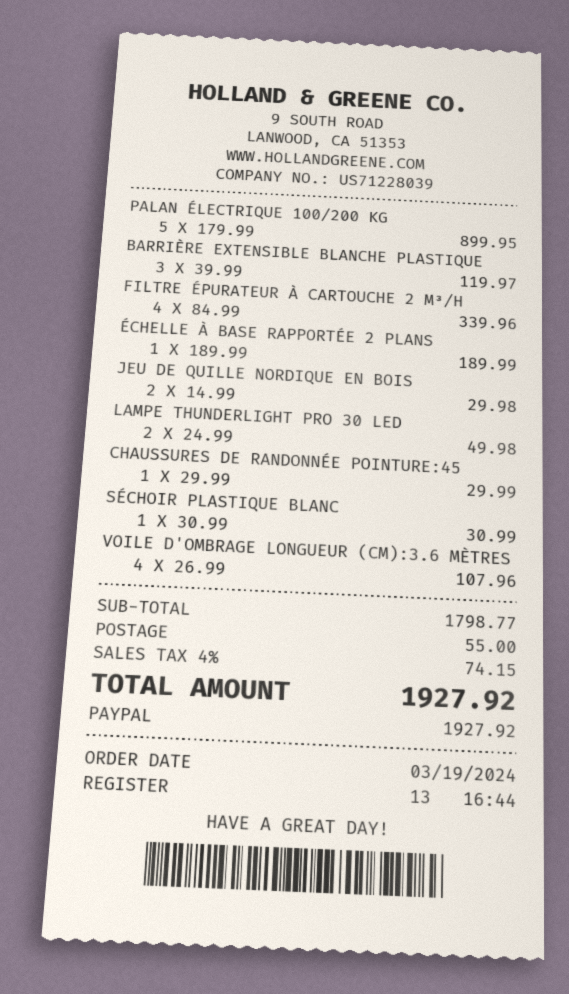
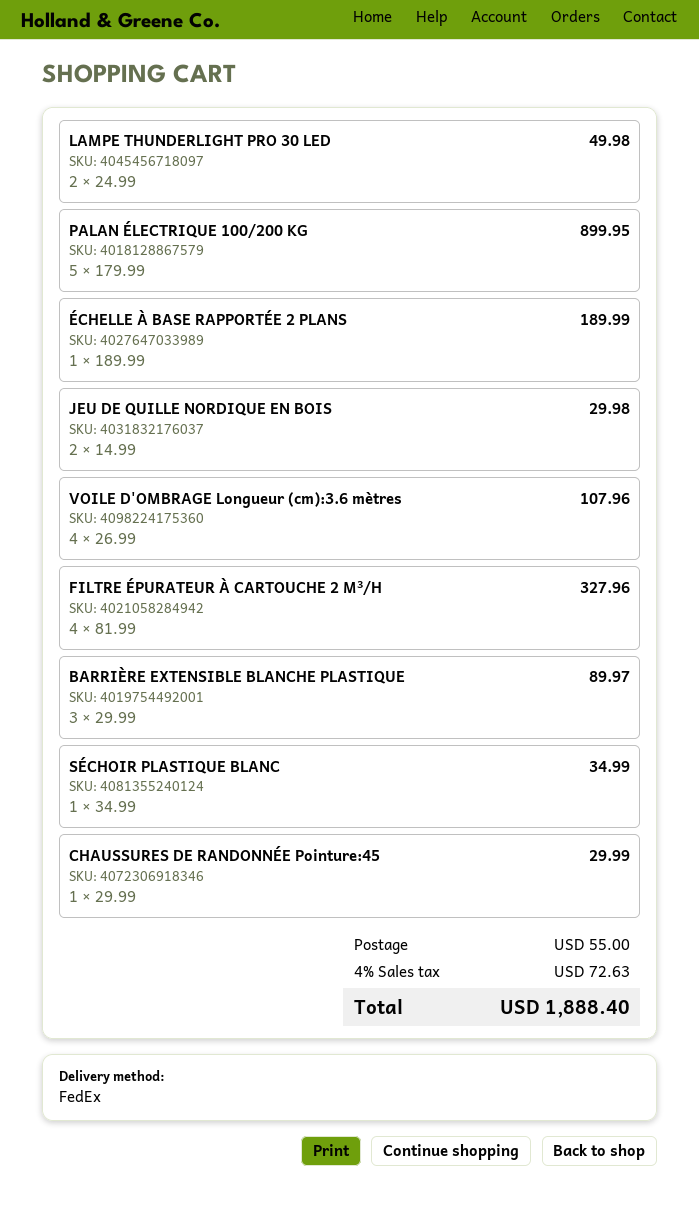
BARRIÈRE EXTENSIBLE BLANCHE PLASTIQUE: 3 x 39.99 = 119.97 -> 3 x 29.99 = 89.97
FILTRE ÉPURATEUR À CARTOUCHE 2 M³/H: 4 x 84.99 = 339.96 -> 4 x 81.99 = 327.96
SÉCHOIR PLASTIQUE BLANC: 1 x 30.99 = 30.99 -> 1 x 34.99 = 34.99
tax: 4% = 74.15 -> 4% = 72.63
total: 1927.92 -> 1888.40

